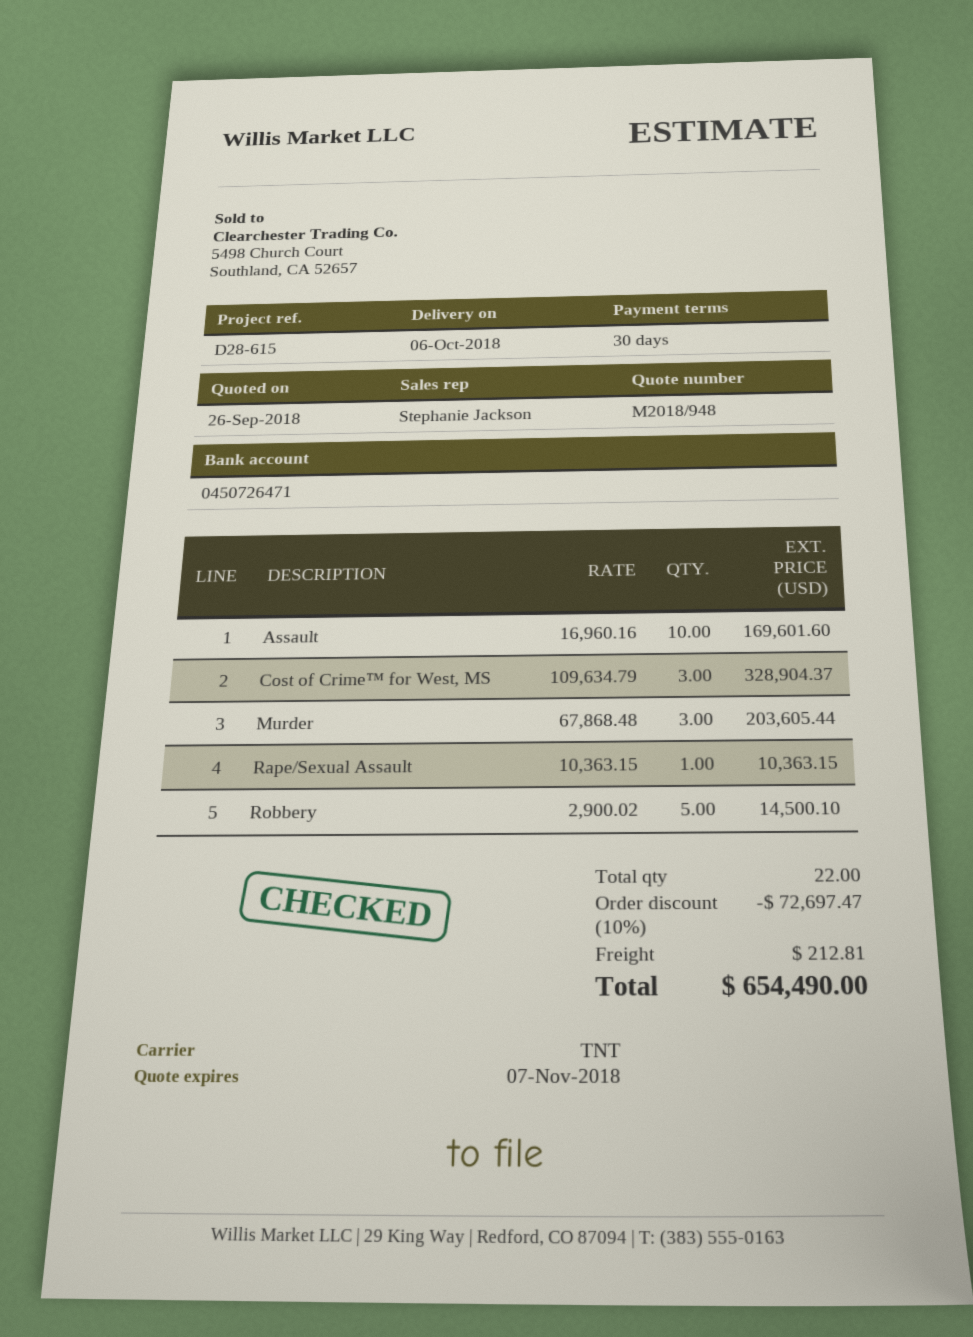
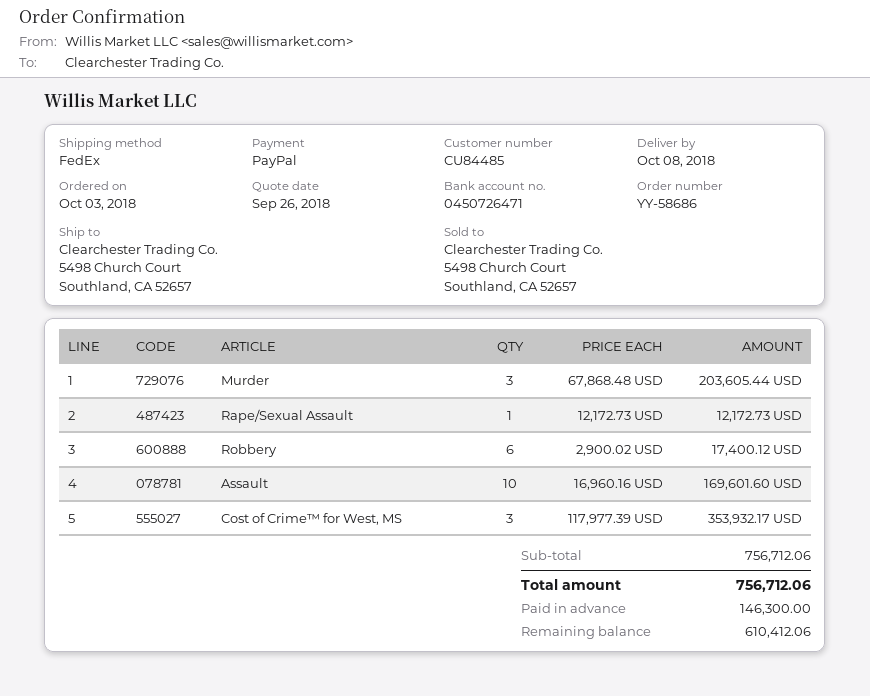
delivery date: 2018-10-06 -> 2018-10-08
shipping method: TNT -> FedEx
Cost of Crime™ for West, MS: 3 x 109634.79 = 328904.37 -> 3 x 117977.39 = 353932.17
Rape/Sexual Assault: 1 x 10363.15 = 10363.15 -> 1 x 12172.73 = 12172.73
Robbery: 5 x 2900.02 = 14500.10 -> 6 x 2900.02 = 17400.12
discount: 10% = 72697.47 -> none
shipping: 212.81 -> none
total: 654490.00 -> 756712.06

